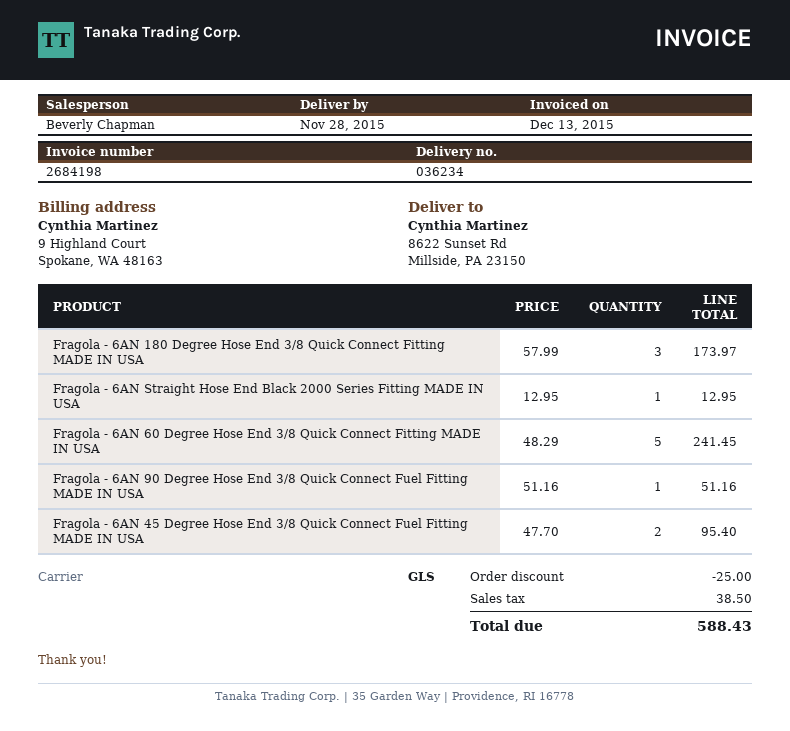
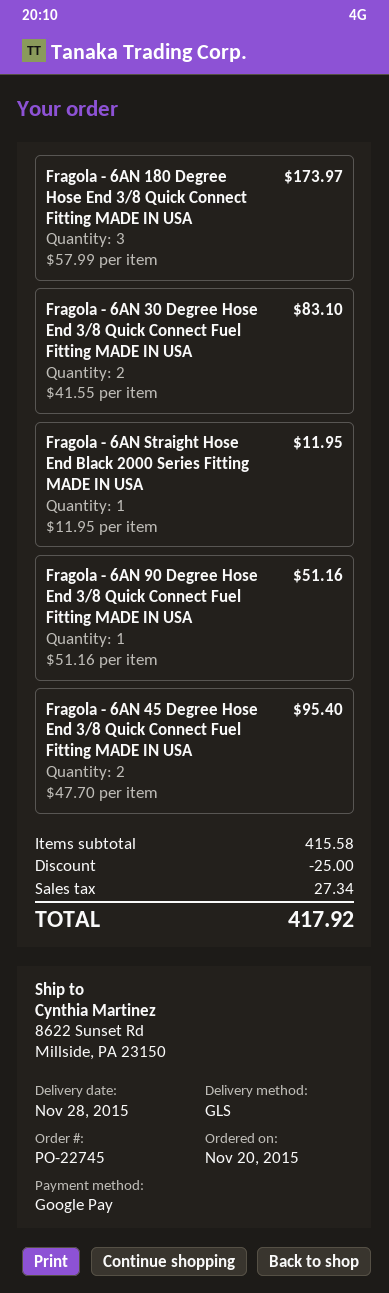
Fragola - 6AN Straight Hose End Black 2000 Series Fitting MADE IN USA: 1 x 12.95 = 12.95 -> 1 x 11.95 = 11.95
Fragola - 6AN 60 Degree Hose End 3/8 Quick Connect Fitting MADE IN USA: 5 x 48.29 = 241.45 -> none
Fragola - 6AN 30 Degree Hose End 3/8 Quick Connect Fuel Fitting MADE IN USA: none -> 2 x 41.55 = 83.10
tax: 38.50 -> 27.34
total: 588.43 -> 417.92

